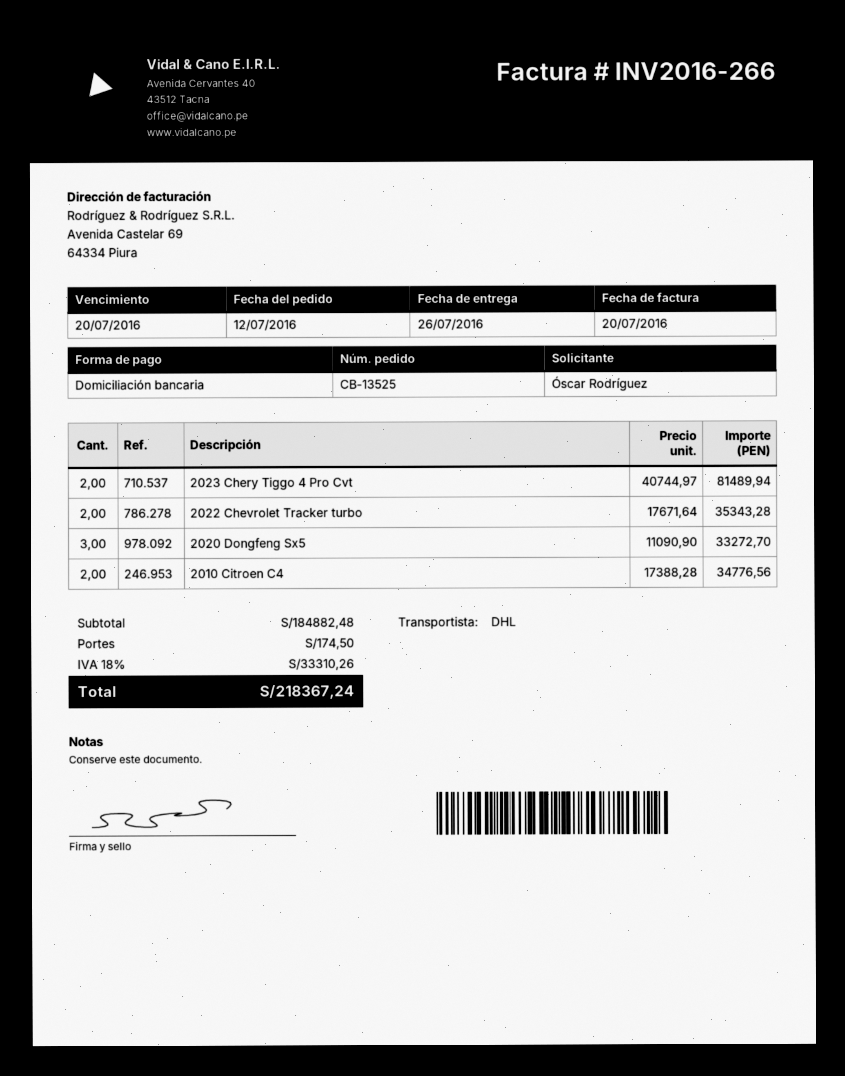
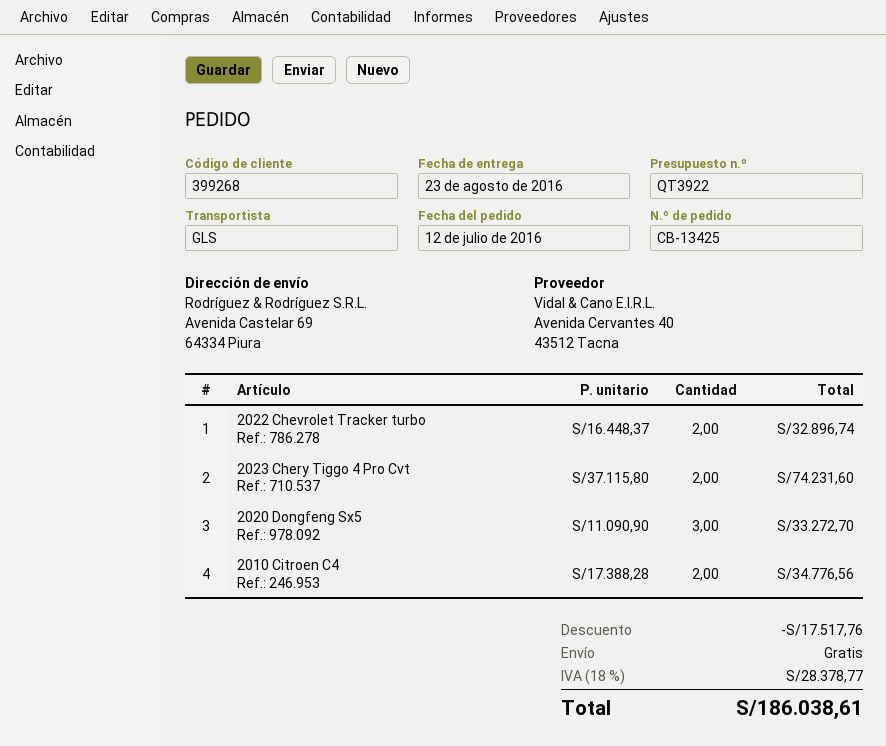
order number: CB-13525 -> CB-13425
delivery date: 2016-07-26 -> 2016-08-23
shipping method: DHL -> GLS
2023 Chery Tiggo 4 Pro Cvt: 2 x 40744.97 = 81489.94 -> 2 x 37115.80 = 74231.60
2022 Chevrolet Tracker turbo: 2 x 17671.64 = 35343.28 -> 2 x 16448.37 = 32896.74
discount: none -> 17517.76
shipping: 174.50 -> 0.00
tax: 18% = 33310.26 -> 18% = 28378.77
total: 218367.24 -> 186038.61

